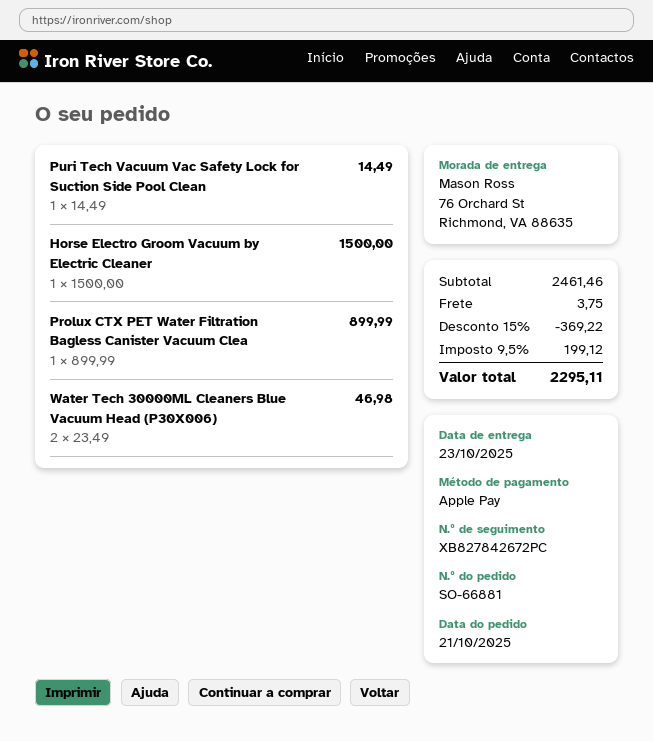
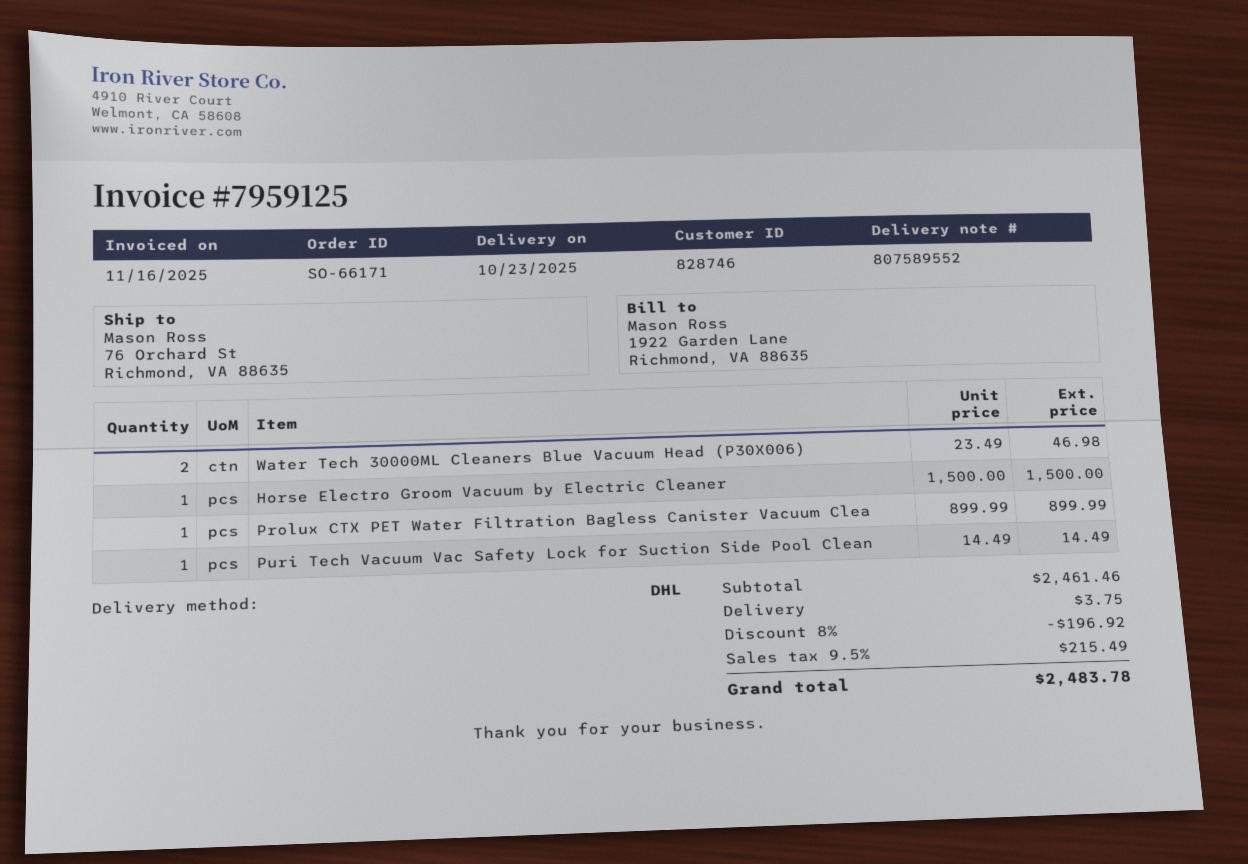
order number: SO-66881 -> SO-66171
discount: 15% = 369.22 -> 8% = 196.92
tax: 9.5% = 199.12 -> 9.5% = 215.49
total: 2295.11 -> 2483.78

